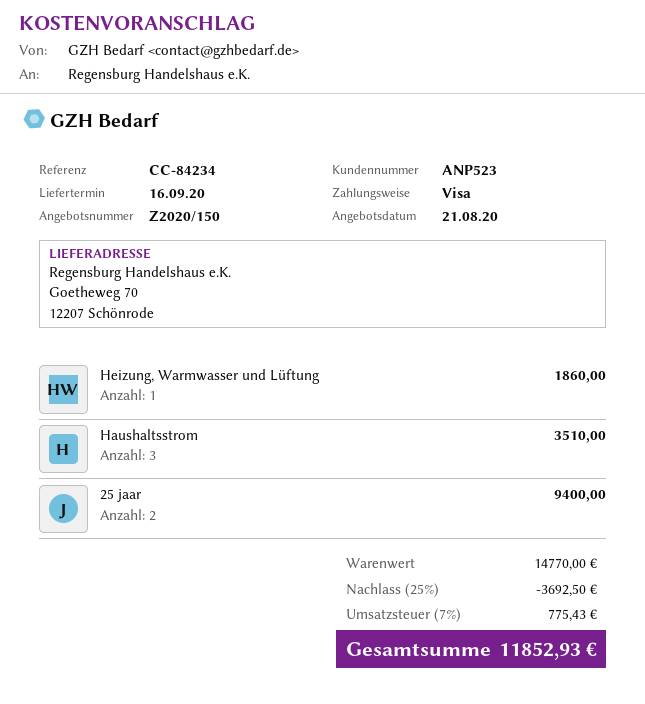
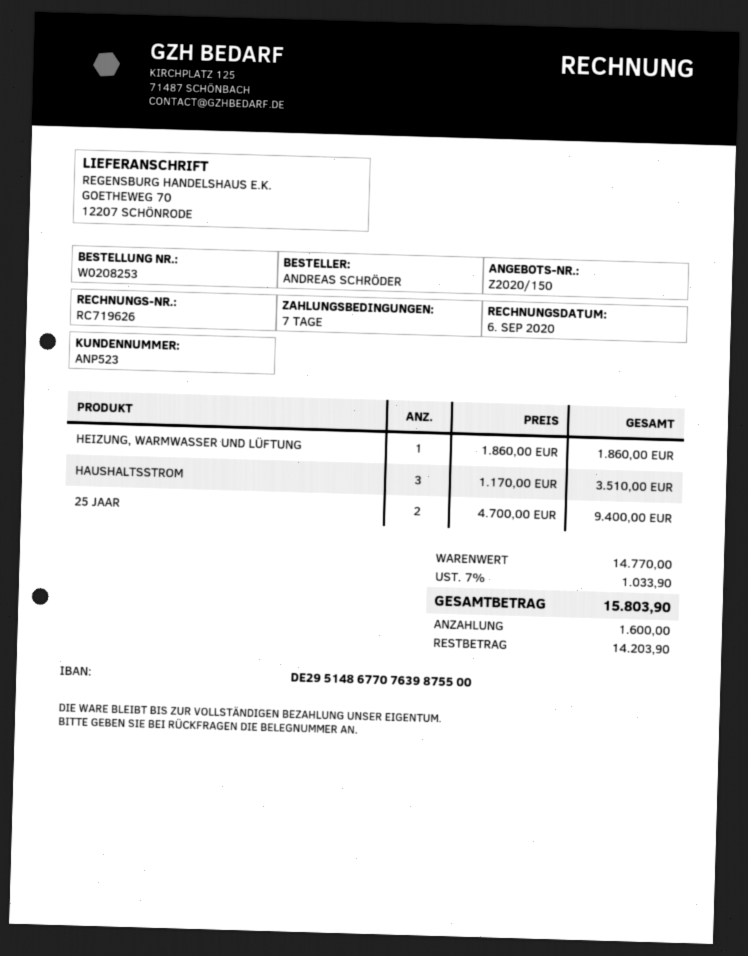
discount: 25% = 3692.50 -> none
tax: 7% = 775.43 -> 7% = 1033.90
total: 11852.93 -> 15803.90

